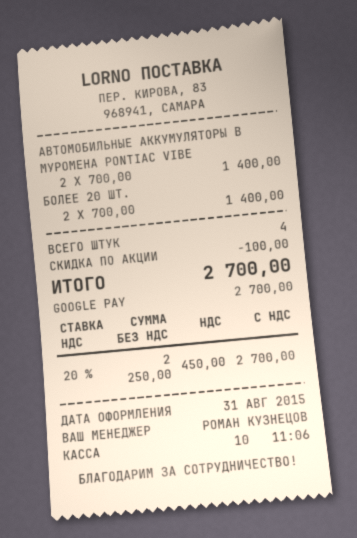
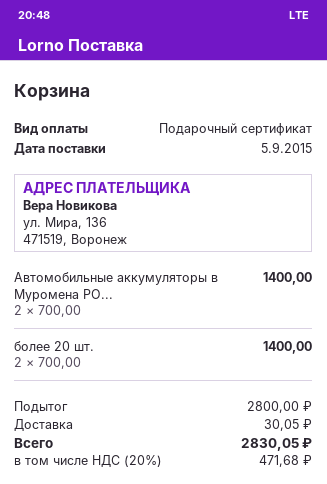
payment method: Google Pay -> gift card
discount: 100.00 -> none
shipping: none -> 30.05
tax: 20% = 450.00 -> 20% = 471.68
total: 2700.00 -> 2830.05

